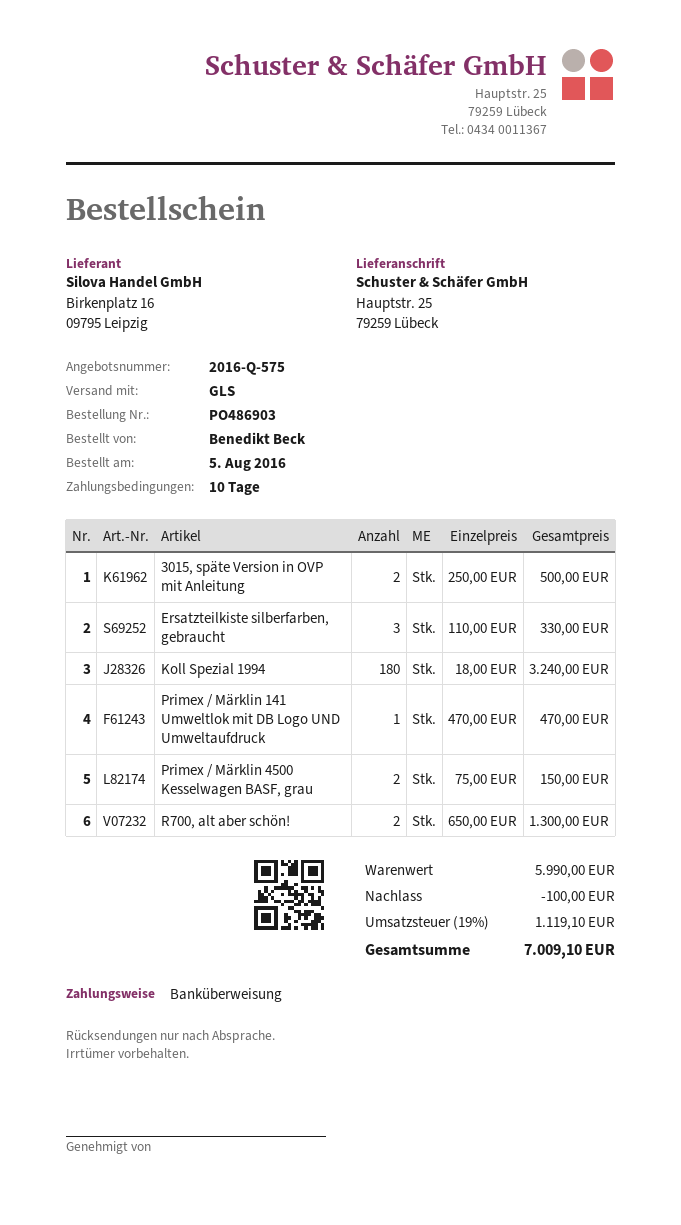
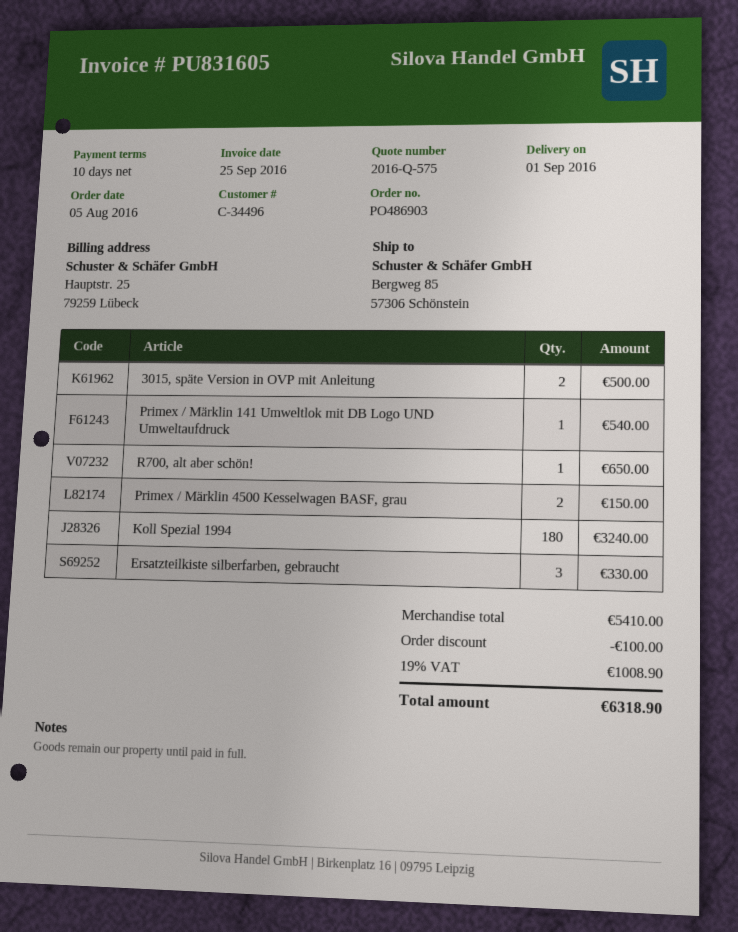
ship to: Hauptstr. 25, 79259 Lübeck -> Bergweg 85, 57306 Schönstein
Primex / Märklin 141 Umweltlok mit DB Logo UND Umweltaufdruck: 1 for 470.00 -> 1 for 540.00
R700, alt aber schön!: 2 for 1300.00 -> 1 for 650.00
subtotal: 5990.00 -> 5410.00
tax: 19% = 1119.10 -> 19% = 1008.90
total: 7009.10 -> 6318.90

